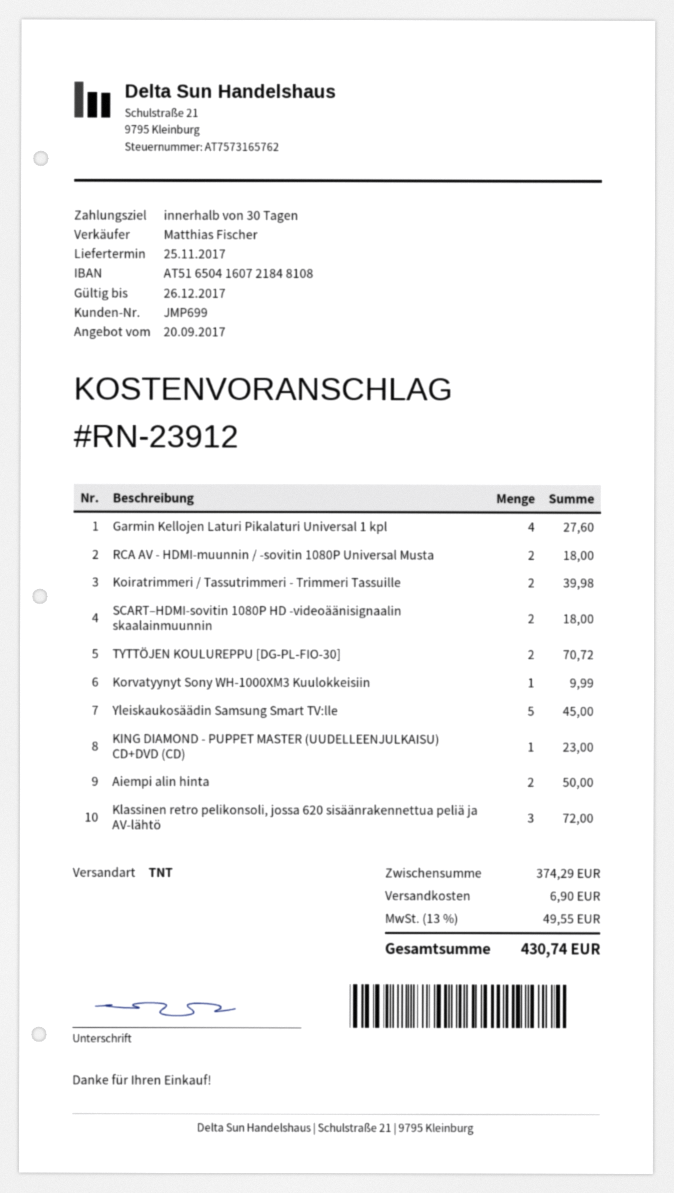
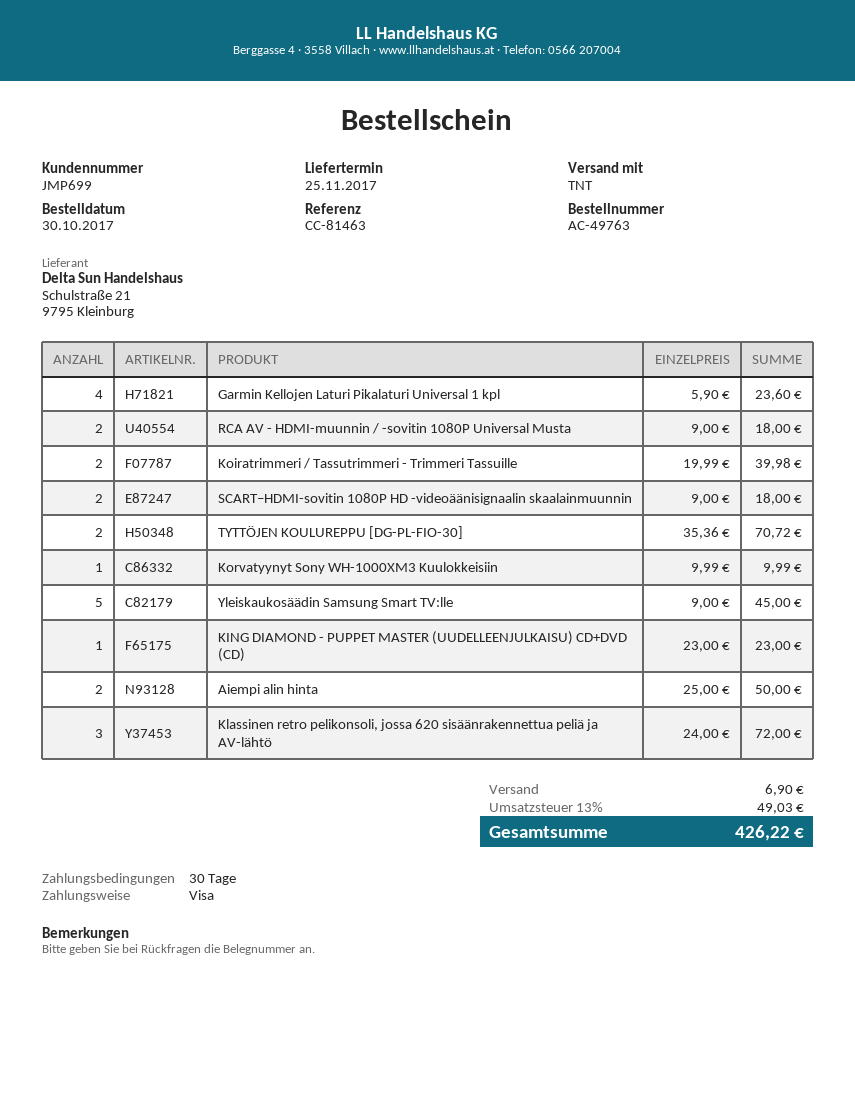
Garmin Kellojen Laturi Pikalaturi Universal 1 kpl: 4 for 27.60 -> 4 for 23.60
tax: 13% = 49.55 -> 13% = 49.03
total: 430.74 -> 426.22

